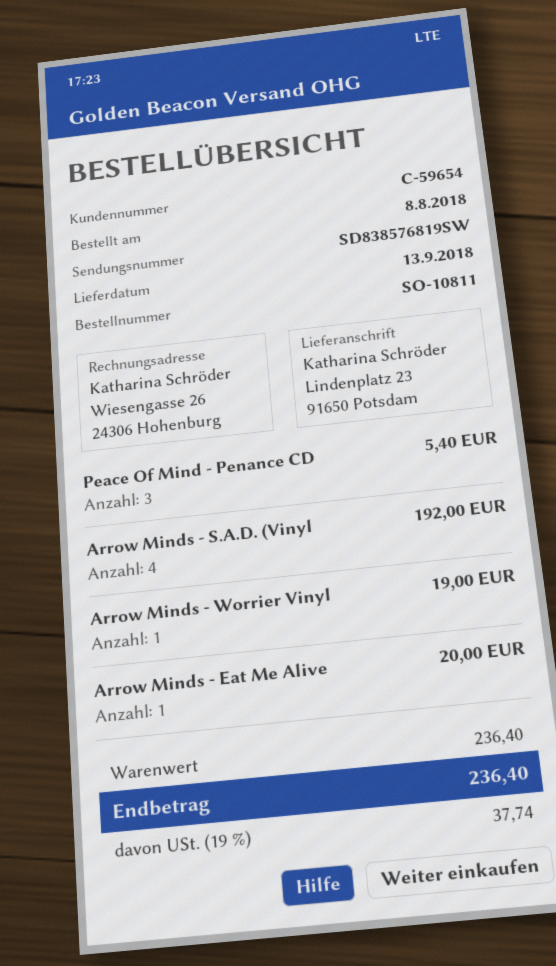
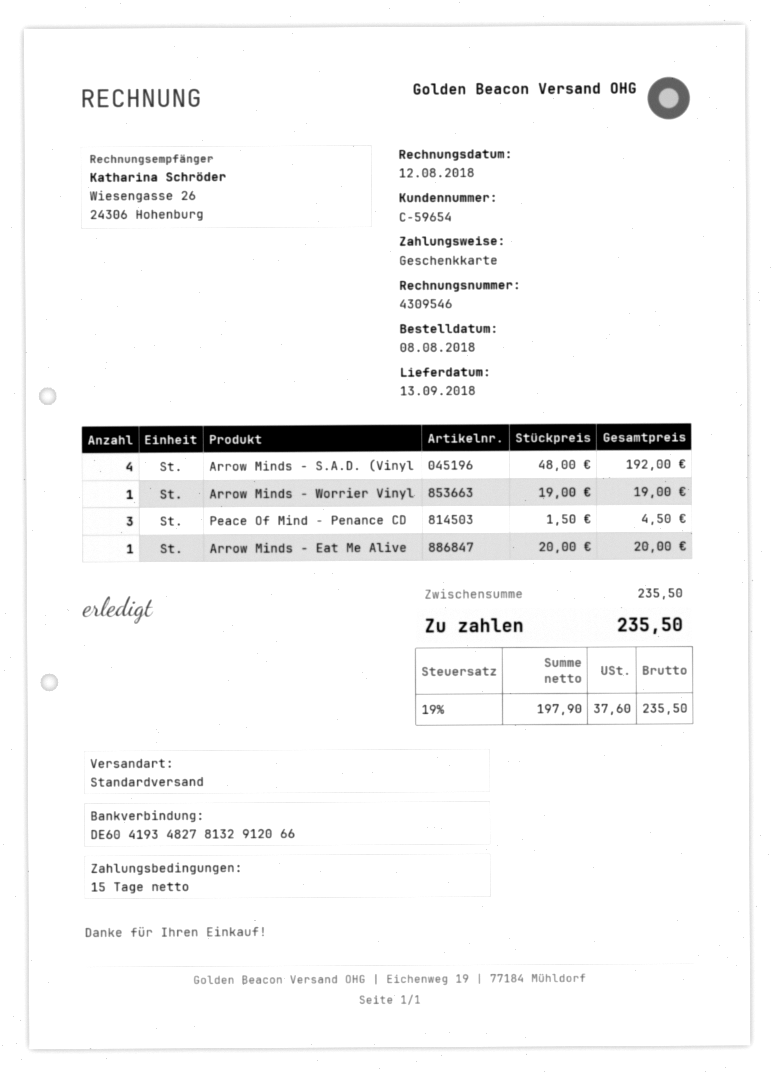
Peace Of Mind - Penance CD: 3 for 5.40 -> 3 for 4.50
subtotal: 236.40 -> 235.50
tax: 19% = 37.74 -> 19% = 37.60
total: 236.40 -> 235.50

